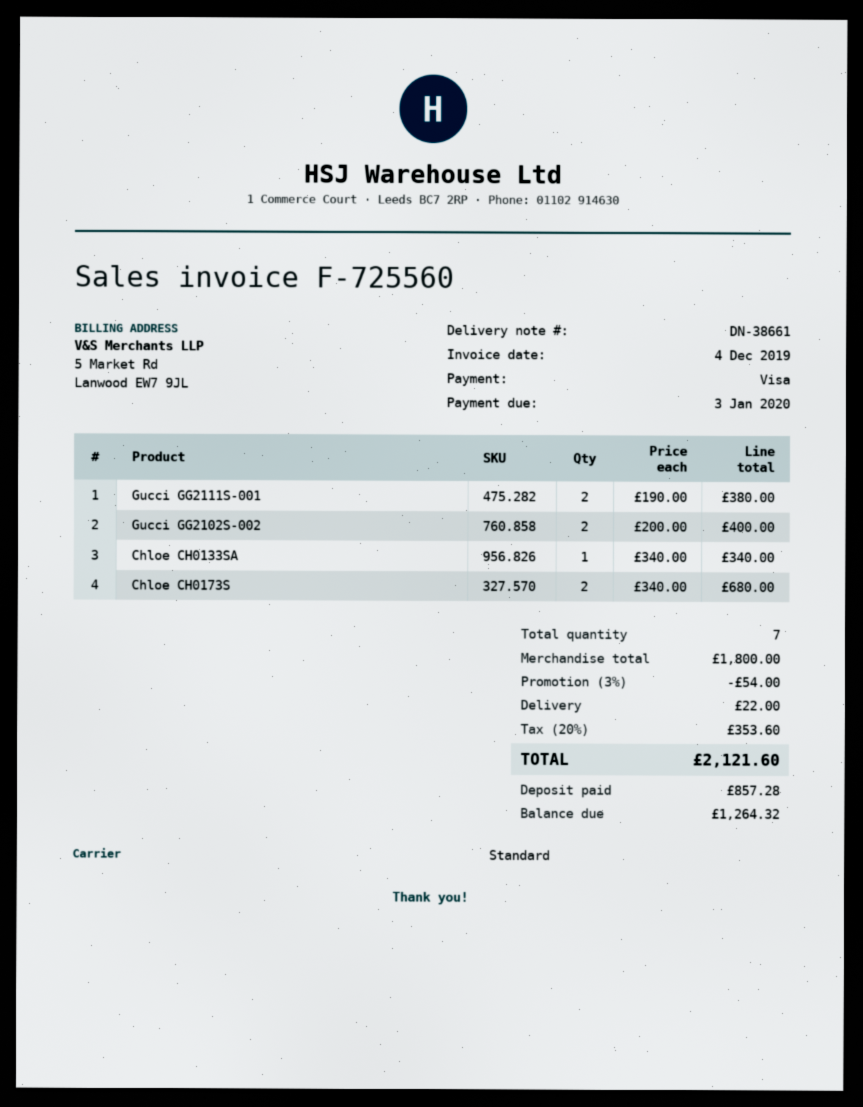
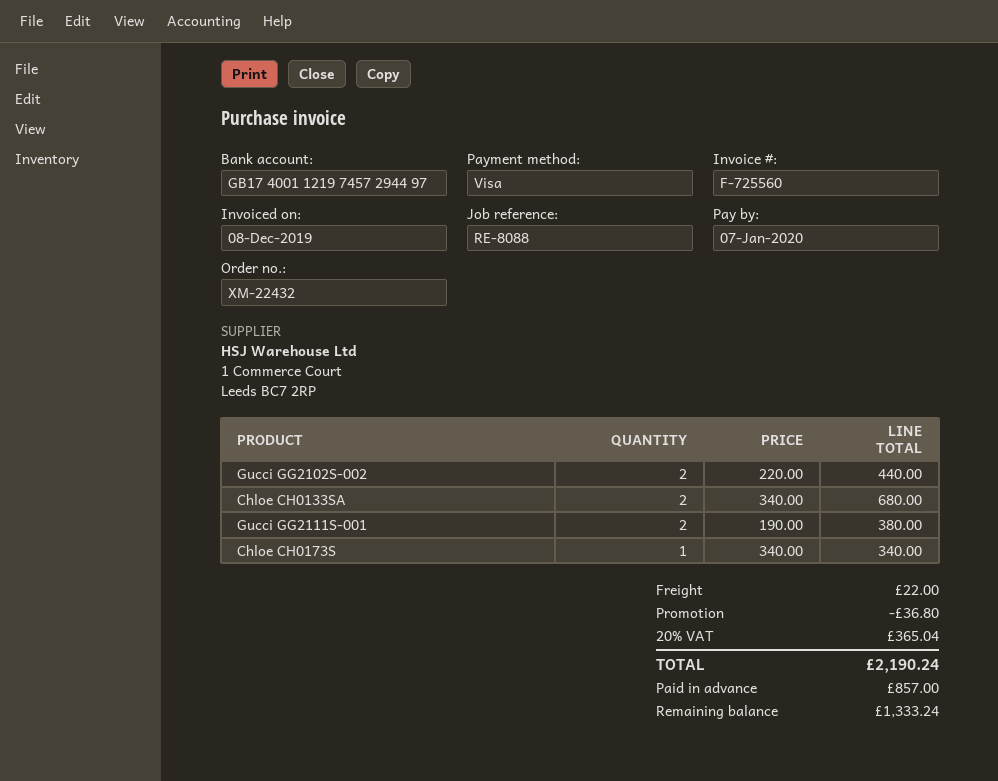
invoice date: 2019-12-04 -> 2019-12-08
due date: 2020-01-03 -> 2020-01-07
Gucci GG2102S-002: 2 x 200.00 = 400.00 -> 2 x 220.00 = 440.00
Chloe CH0133SA: 1 x 340.00 = 340.00 -> 2 x 340.00 = 680.00
Chloe CH0173S: 2 x 340.00 = 680.00 -> 1 x 340.00 = 340.00
discount: 54.00 -> 36.80
tax: 20% = 353.60 -> 20% = 365.04
total: 2121.60 -> 2190.24
deposit: 857.28 -> 857.00
balance: 1264.32 -> 1333.24

